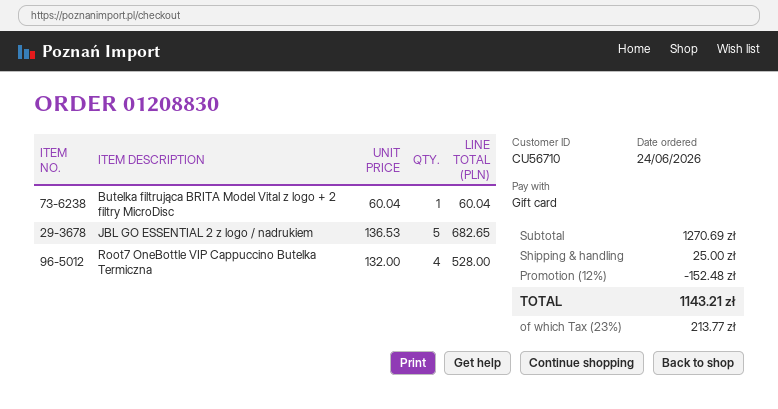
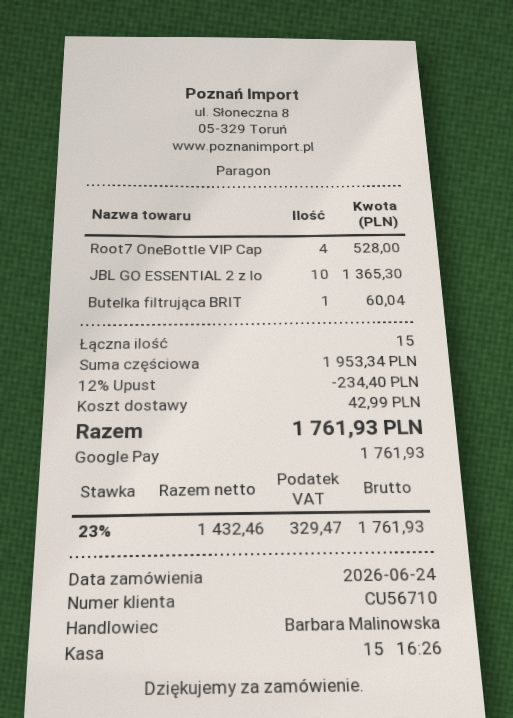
payment method: gift card -> Google Pay
JBL GO ESSENTIAL 2 z logo / nadrukiem: 5 for 682.65 -> 10 for 1365.30
subtotal: 1270.69 -> 1953.34
discount: 12% = 152.48 -> 12% = 234.40
shipping: 25.00 -> 42.99
tax: 23% = 213.77 -> 23% = 329.47
total: 1143.21 -> 1761.93

